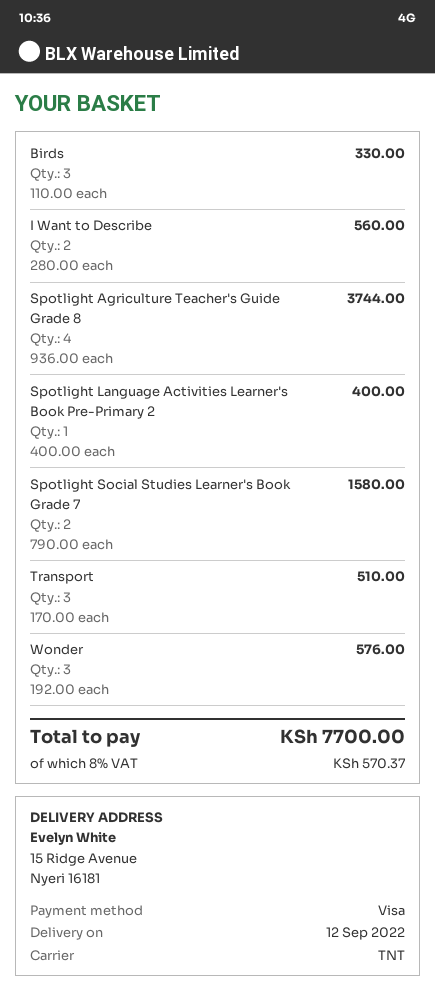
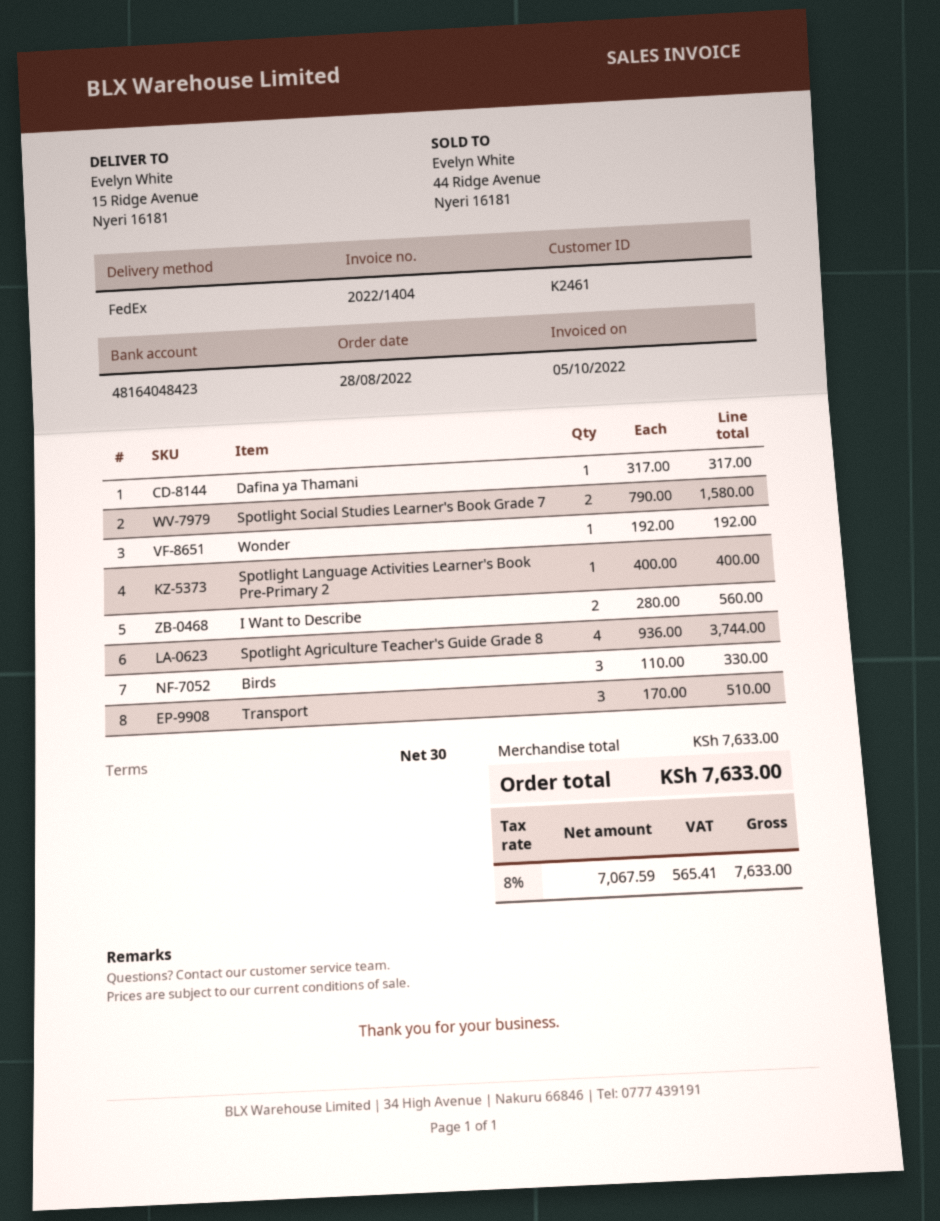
shipping method: TNT -> FedEx
Wonder: 3 x 192.00 = 576.00 -> 1 x 192.00 = 192.00
Dafina ya Thamani: none -> 1 x 317.00 = 317.00
tax: 8% = 570.37 -> 8% = 565.41
total: 7700.00 -> 7633.00

